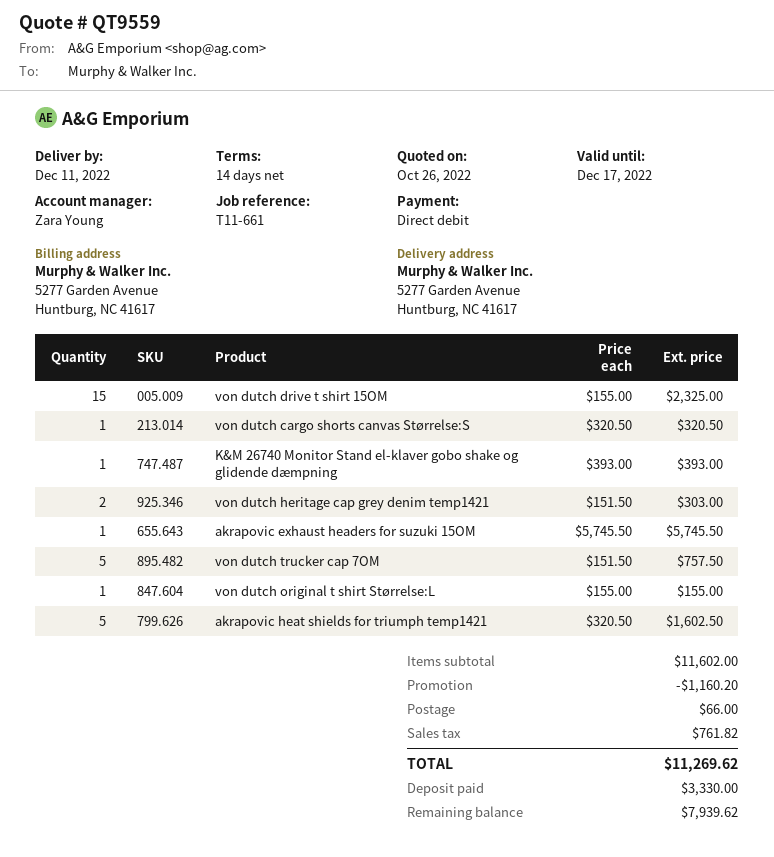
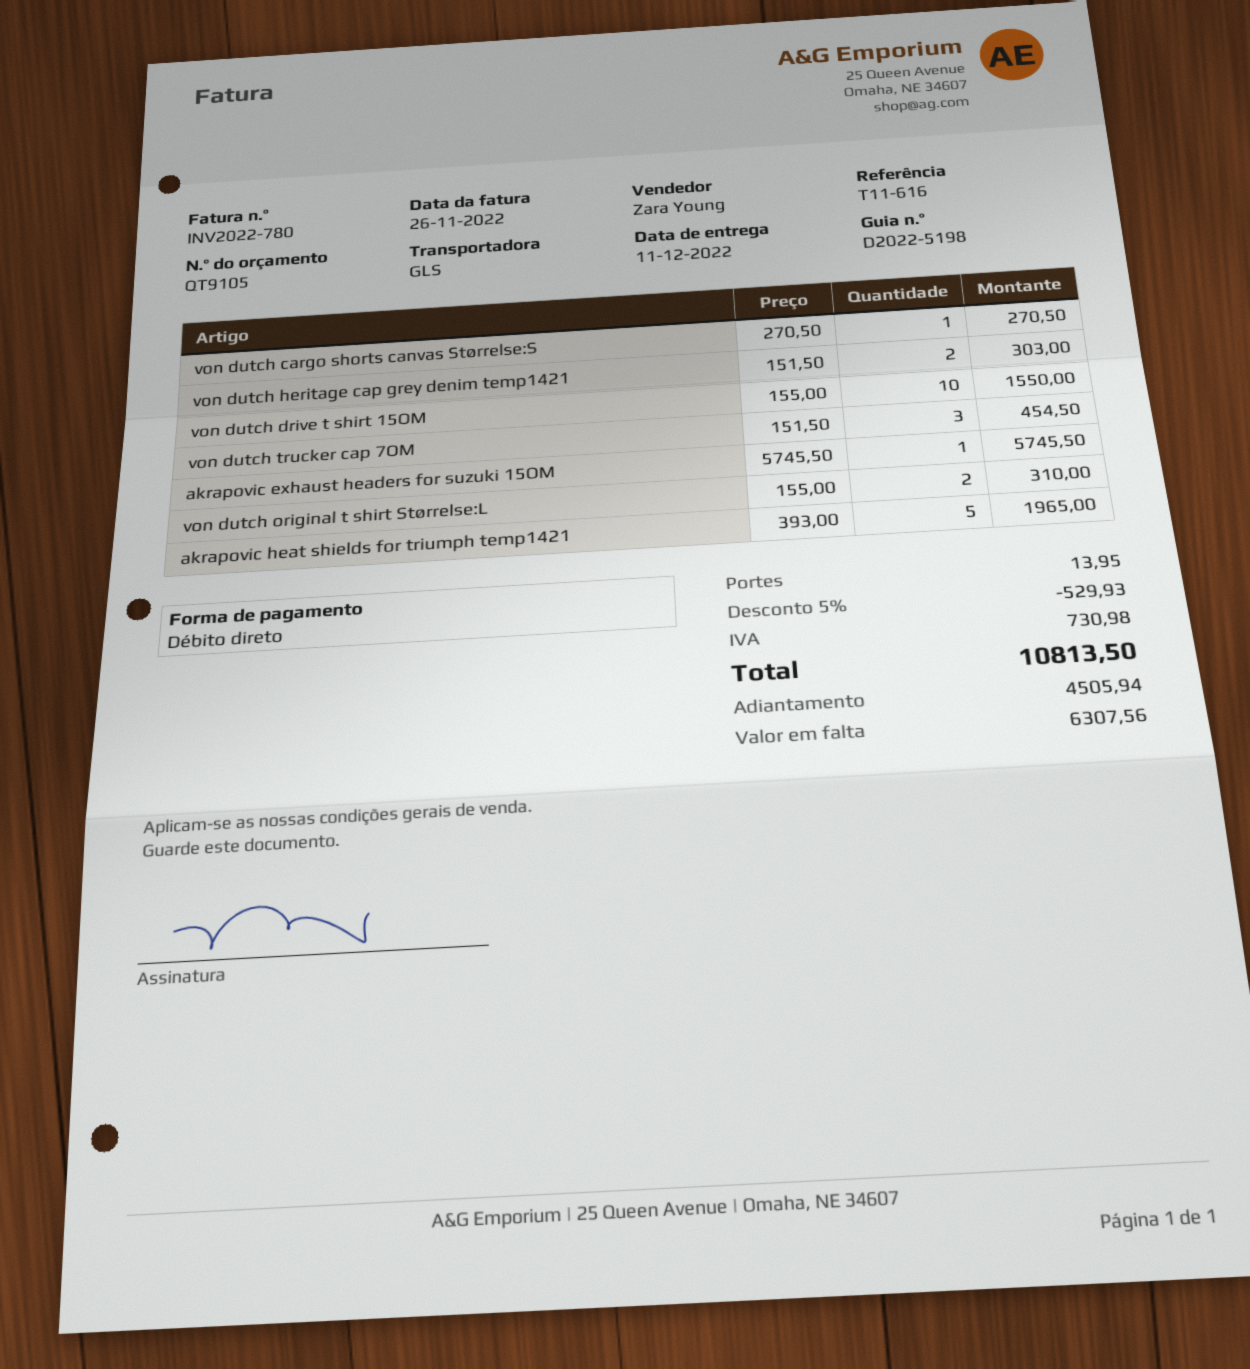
quote number: QT9559 -> QT9105
reference: T11-661 -> T11-616
von dutch drive t shirt 15OM: 15 x 155.00 = 2325.00 -> 10 x 155.00 = 1550.00
von dutch cargo shorts canvas Størrelse:S: 1 x 320.50 = 320.50 -> 1 x 270.50 = 270.50
K&M 26740 Monitor Stand el-klaver gobo shake og glidende dæmpning: 1 x 393.00 = 393.00 -> none
von dutch trucker cap 7OM: 5 x 151.50 = 757.50 -> 3 x 151.50 = 454.50
von dutch original t shirt Størrelse:L: 1 x 155.00 = 155.00 -> 2 x 155.00 = 310.00
akrapovic heat shields for triumph temp1421: 5 x 320.50 = 1602.50 -> 5 x 393.00 = 1965.00
discount: 1160.20 -> 529.93
shipping: 66.00 -> 13.95
tax: 761.82 -> 730.98
total: 11269.62 -> 10813.50
deposit: 3330.00 -> 4505.94
balance: 7939.62 -> 6307.56

